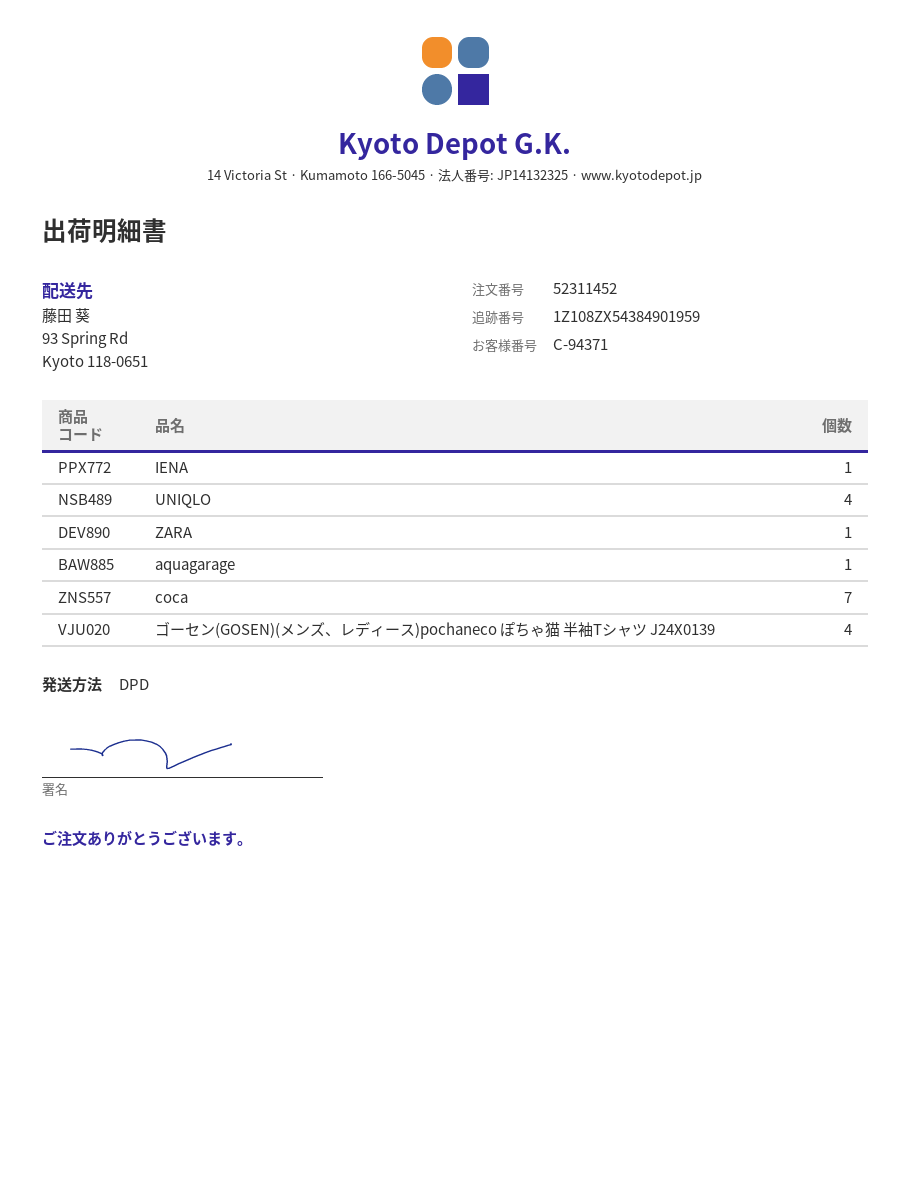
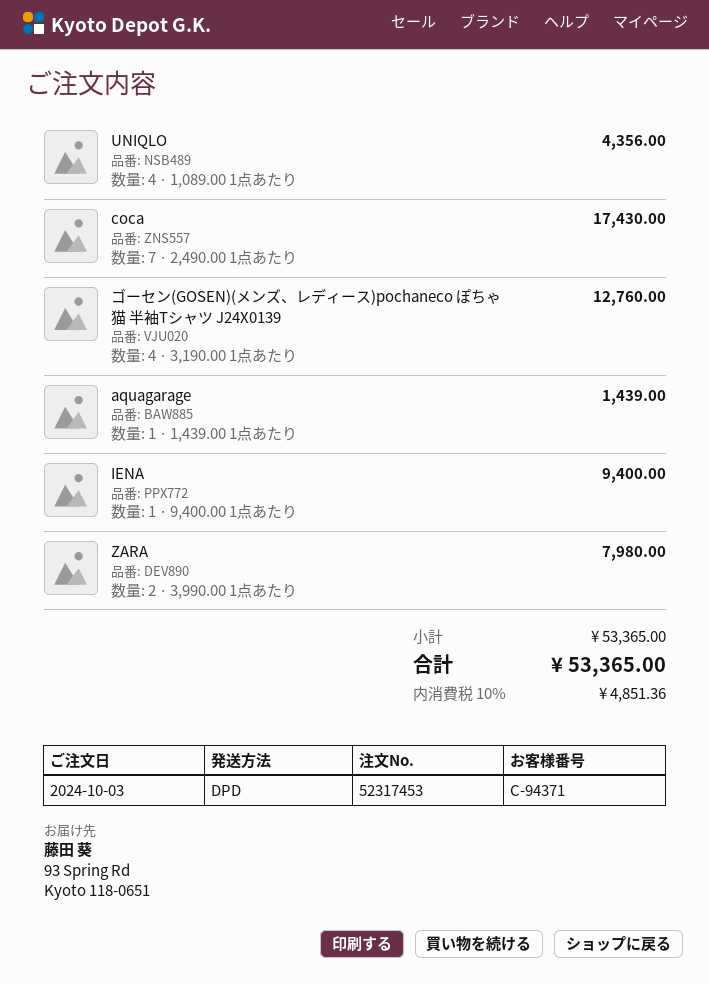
order number: 52311452 -> 52317453
ZARA: 1 -> 2

